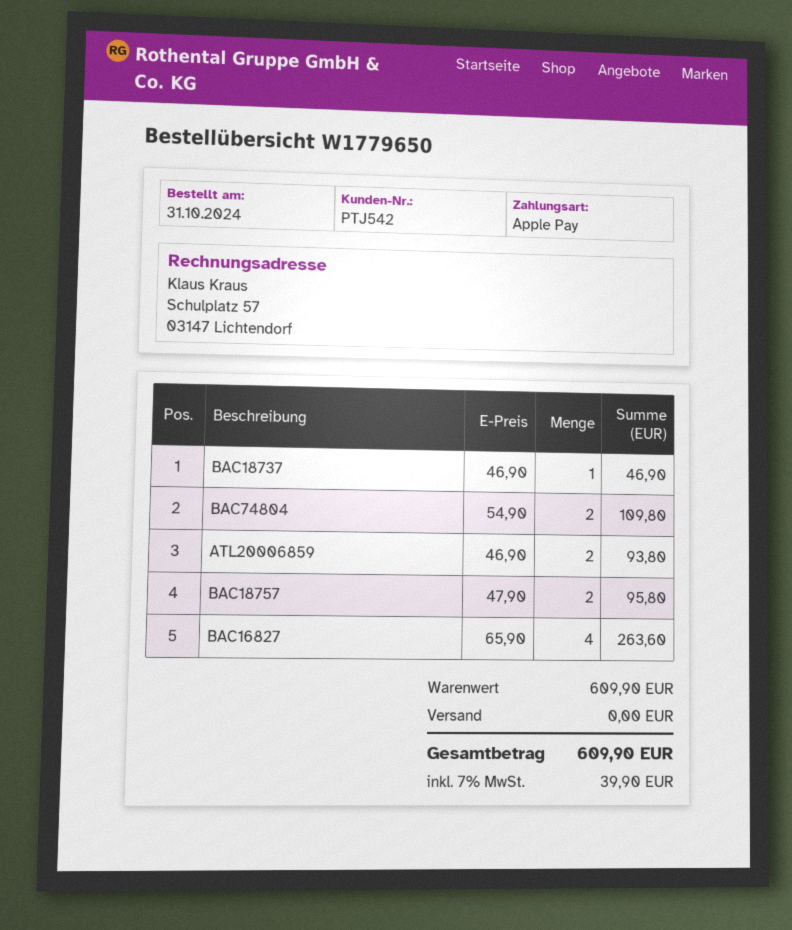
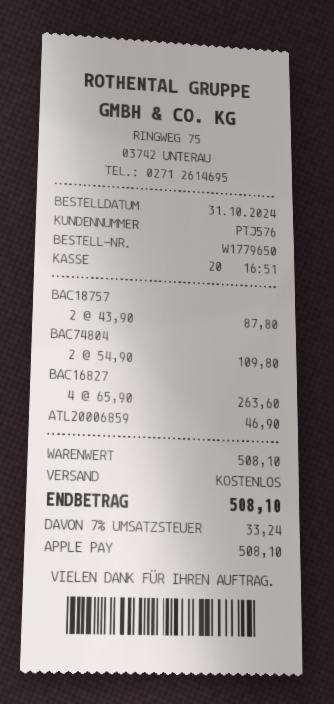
customer number: PTJ542 -> PTJ576
BAC18737: 1 x 46.90 = 46.90 -> none
ATL20006859: 2 x 46.90 = 93.80 -> 1 x 46.90 = 46.90
BAC18757: 2 x 47.90 = 95.80 -> 2 x 43.90 = 87.80
subtotal: 609.90 -> 508.10
tax: 7% = 39.90 -> 7% = 33.24
total: 609.90 -> 508.10

